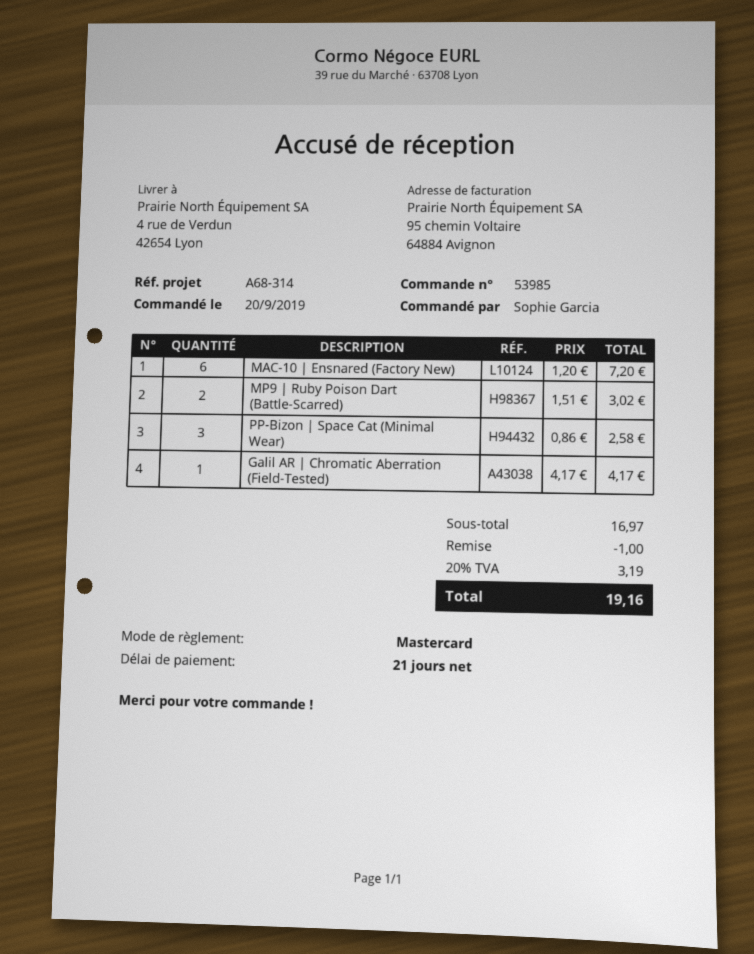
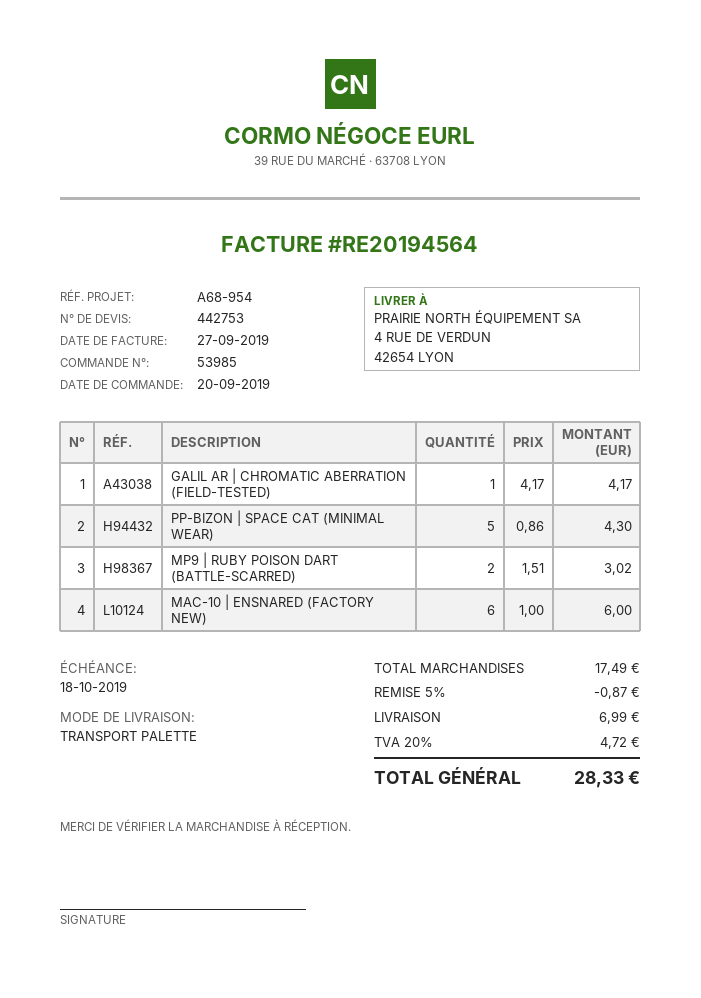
reference: A68-314 -> A68-954
MAC-10 | Ensnared (Factory New): 6 x 1.20 = 7.20 -> 6 x 1.00 = 6.00
PP-Bizon | Space Cat (Minimal Wear): 3 x 0.86 = 2.58 -> 5 x 0.86 = 4.30
subtotal: 16.97 -> 17.49
discount: 1.00 -> 0.87
shipping: none -> 6.99
tax: 20% = 3.19 -> 20% = 4.72
total: 19.16 -> 28.33

